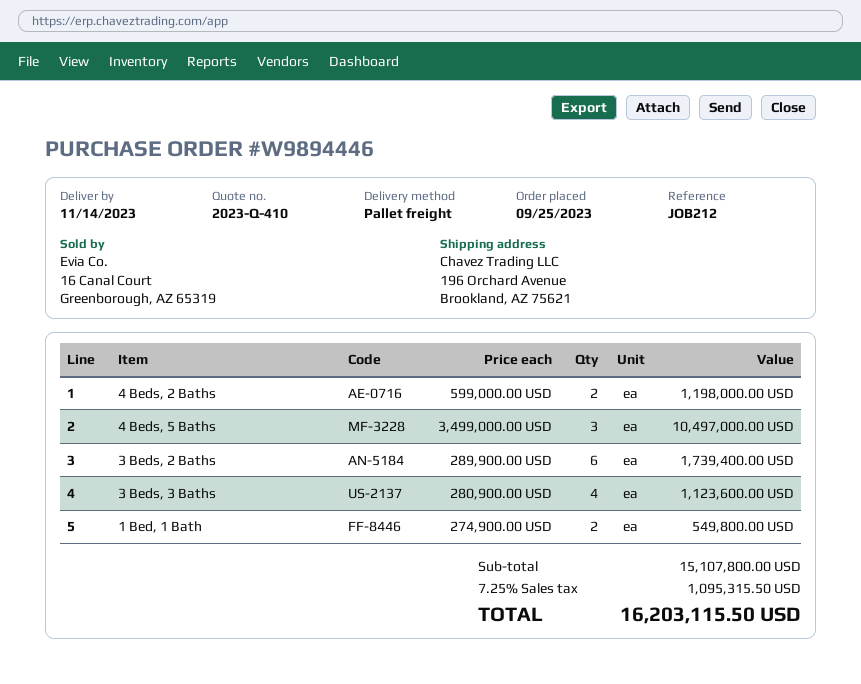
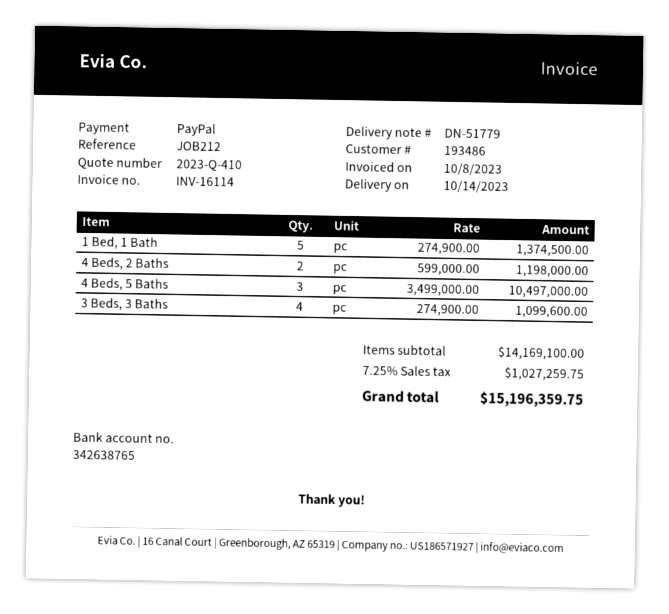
delivery date: 2023-11-14 -> 2023-10-14
3 Beds, 2 Baths: 6 x 289900.00 = 1739400.00 -> none
3 Beds, 3 Baths: 4 x 280900.00 = 1123600.00 -> 4 x 274900.00 = 1099600.00
1 Bed, 1 Bath: 2 x 274900.00 = 549800.00 -> 5 x 274900.00 = 1374500.00
subtotal: 15107800.00 -> 14169100.00
tax: 7.25% = 1095315.50 -> 7.25% = 1027259.75
total: 16203115.50 -> 15196359.75

